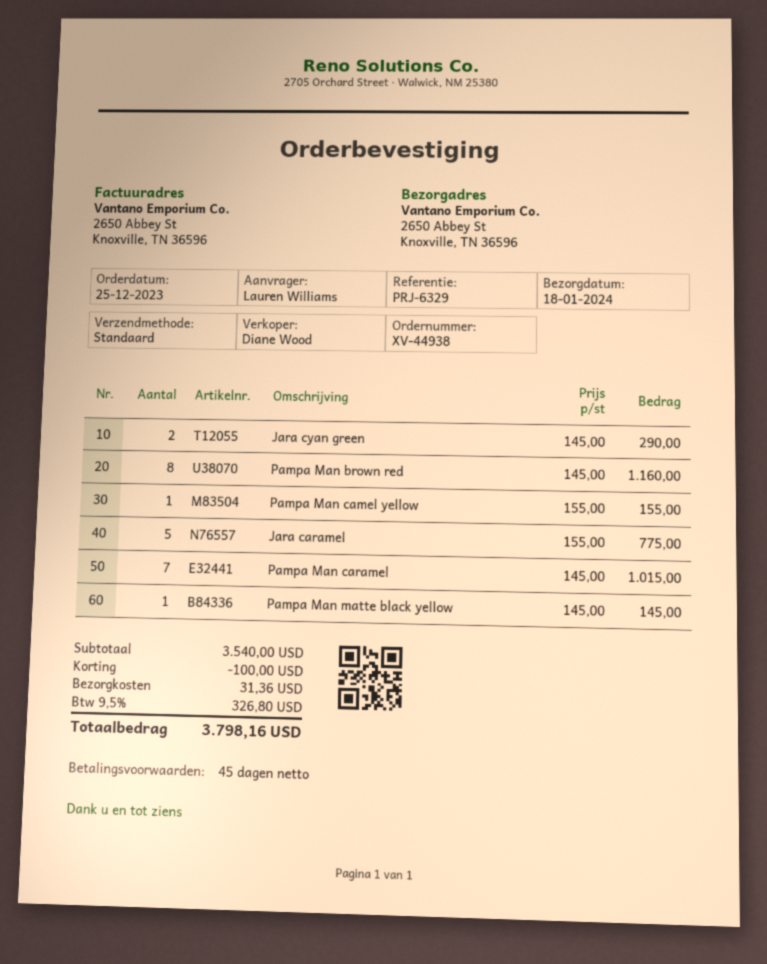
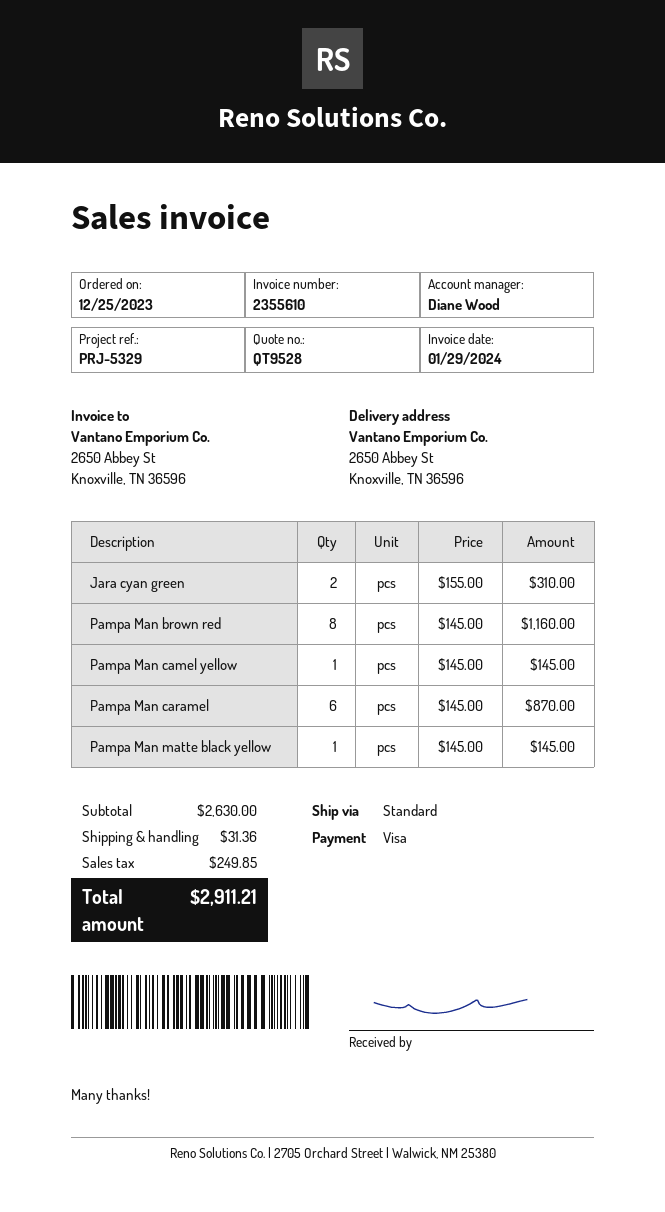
reference: PRJ-6329 -> PRJ-5329
Jara cyan green: 2 x 145.00 = 290.00 -> 2 x 155.00 = 310.00
Pampa Man camel yellow: 1 x 155.00 = 155.00 -> 1 x 145.00 = 145.00
Jara caramel: 5 x 155.00 = 775.00 -> none
Pampa Man caramel: 7 x 145.00 = 1015.00 -> 6 x 145.00 = 870.00
subtotal: 3540.00 -> 2630.00
discount: 100.00 -> none
tax: 326.80 -> 249.85
total: 3798.16 -> 2911.21

